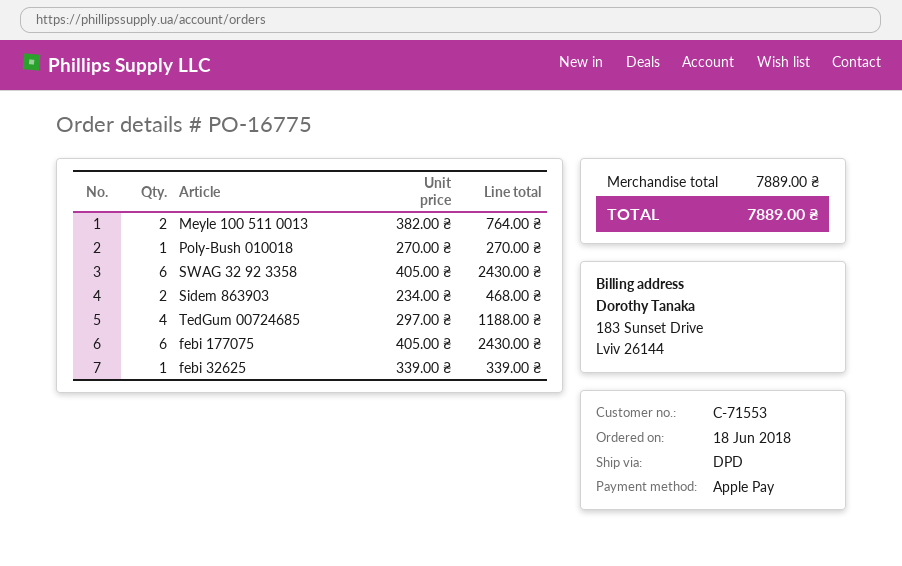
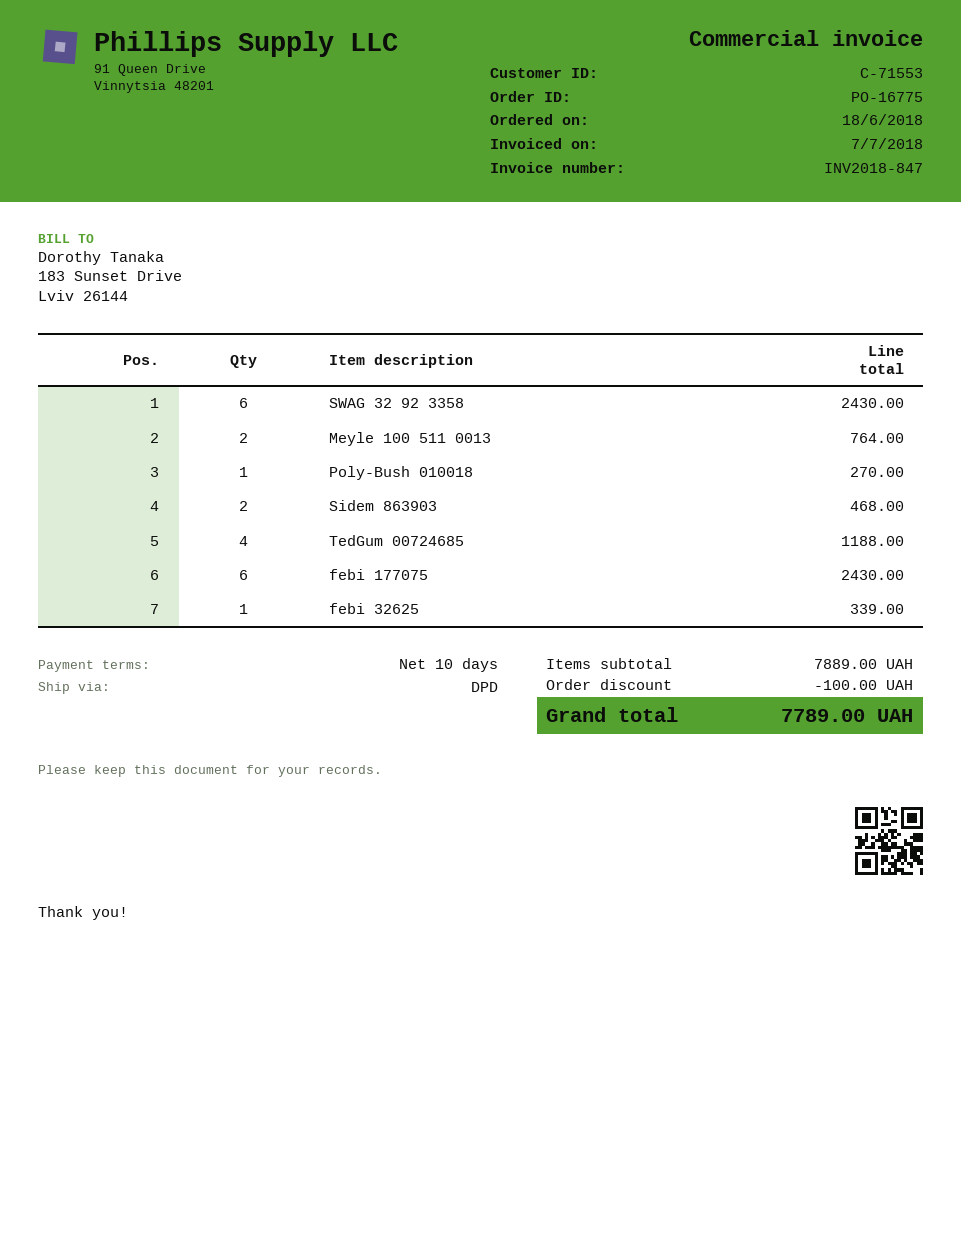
discount: none -> 100.00
total: 7889.00 -> 7789.00

